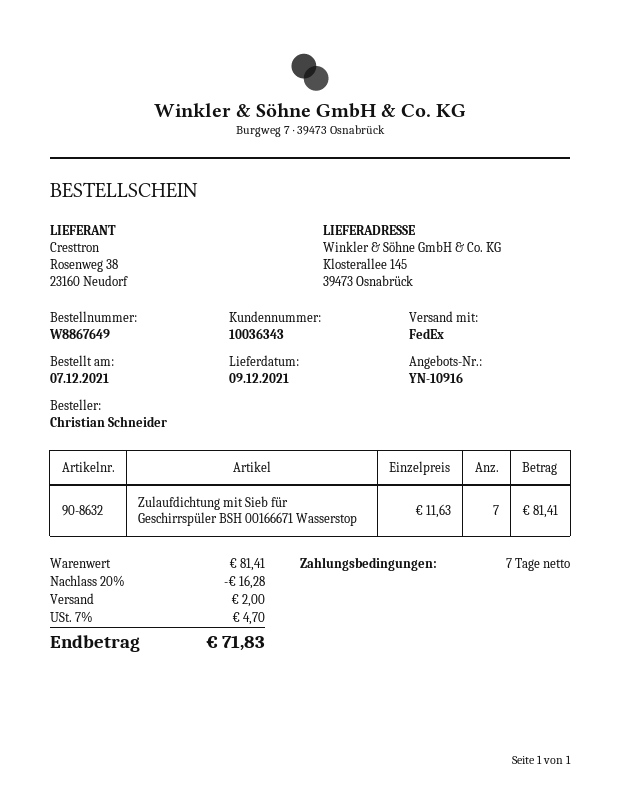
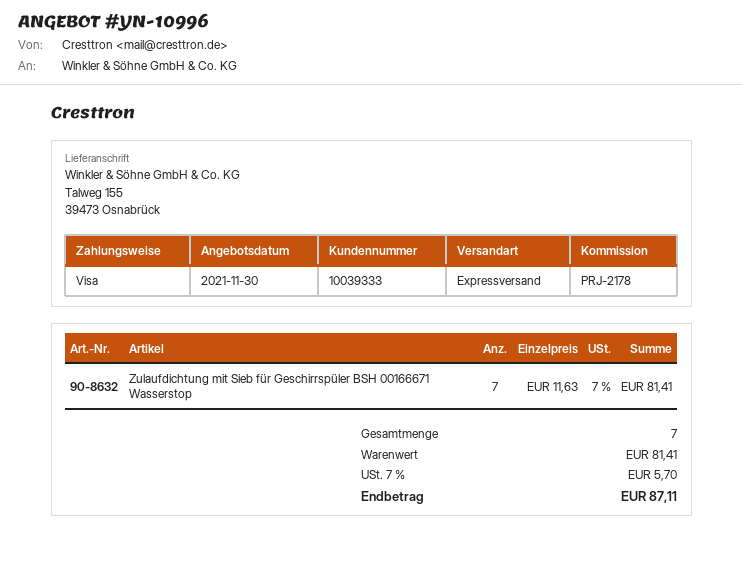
quote number: YN-10916 -> YN-10996
customer number: 10036343 -> 10039333
shipping method: FedEx -> express
ship to: Klosterallee 145, 39473 Osnabrück -> Talweg 155, 39473 Osnabrück
discount: 20% = 16.28 -> none
shipping: 2.00 -> none
tax: 7% = 4.70 -> 7% = 5.70
total: 71.83 -> 87.11

